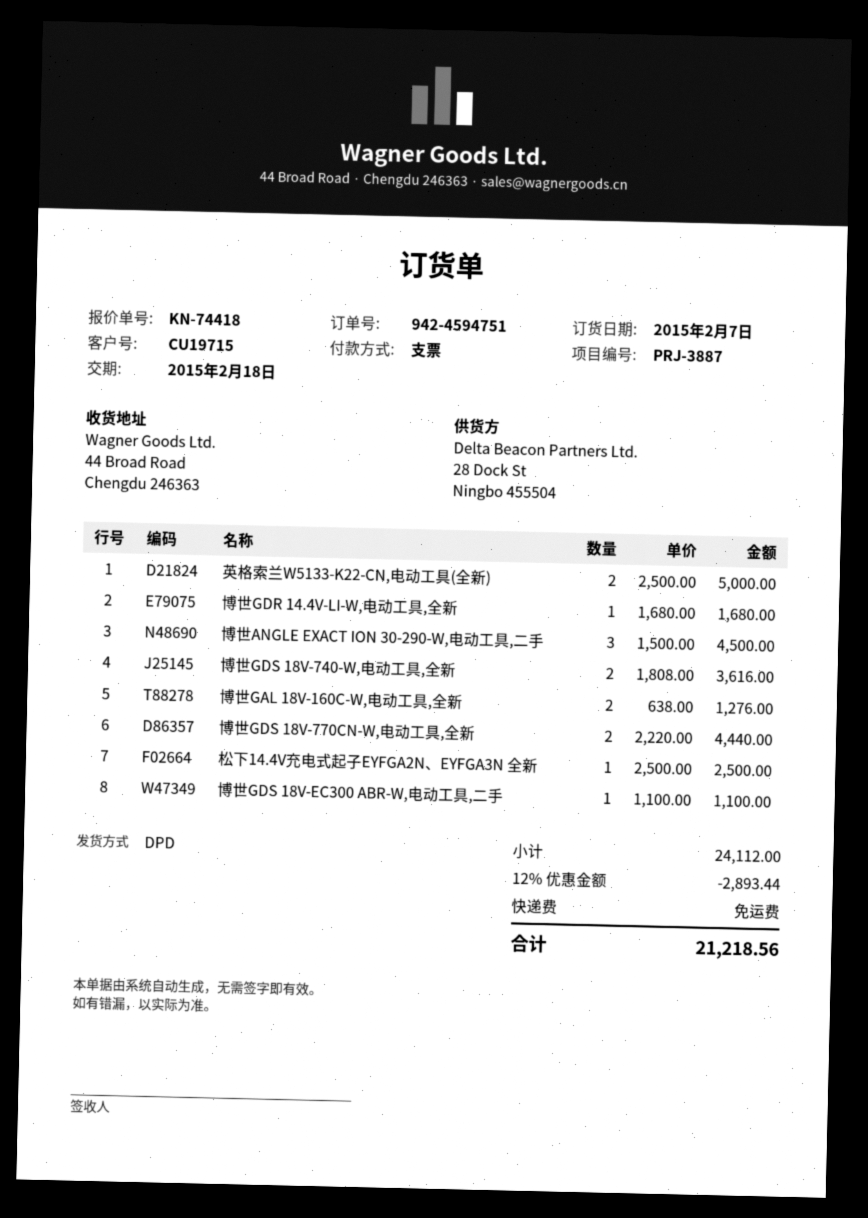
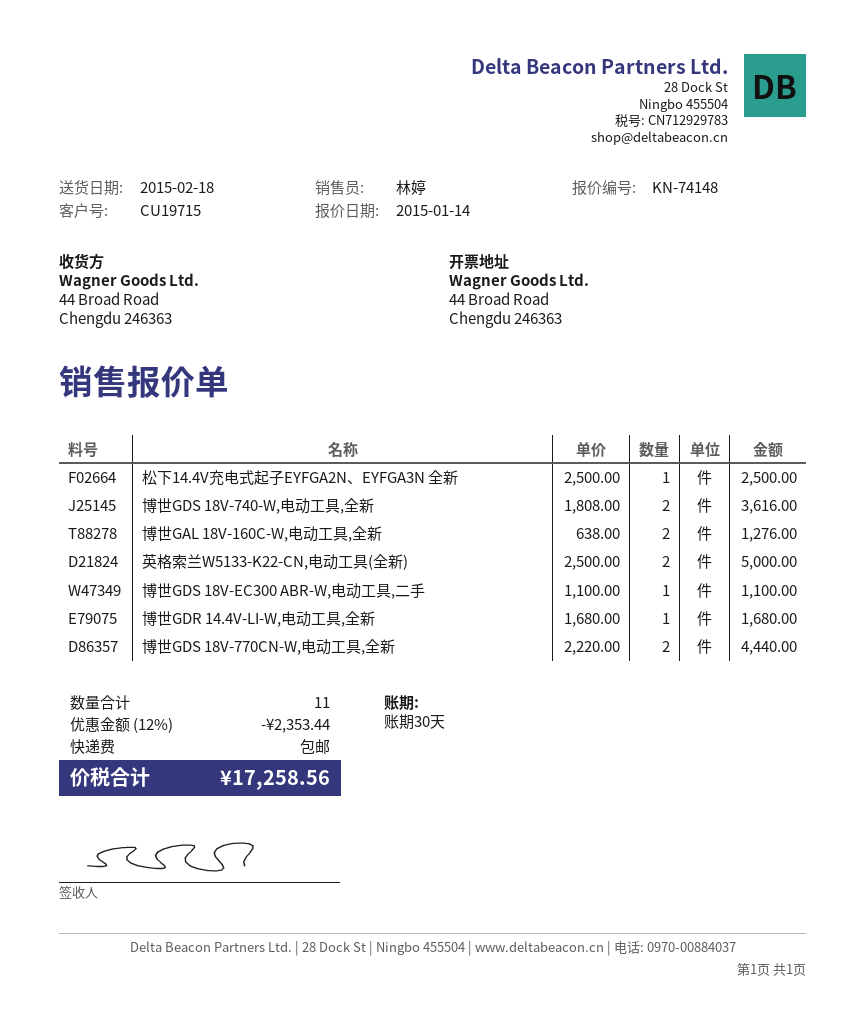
quote number: KN-74418 -> KN-74148
博世ANGLE EXACT ION 30-290-W,电动工具,二手: 3 x 1500.00 = 4500.00 -> none
discount: 12% = 2893.44 -> 12% = 2353.44
total: 21218.56 -> 17258.56

